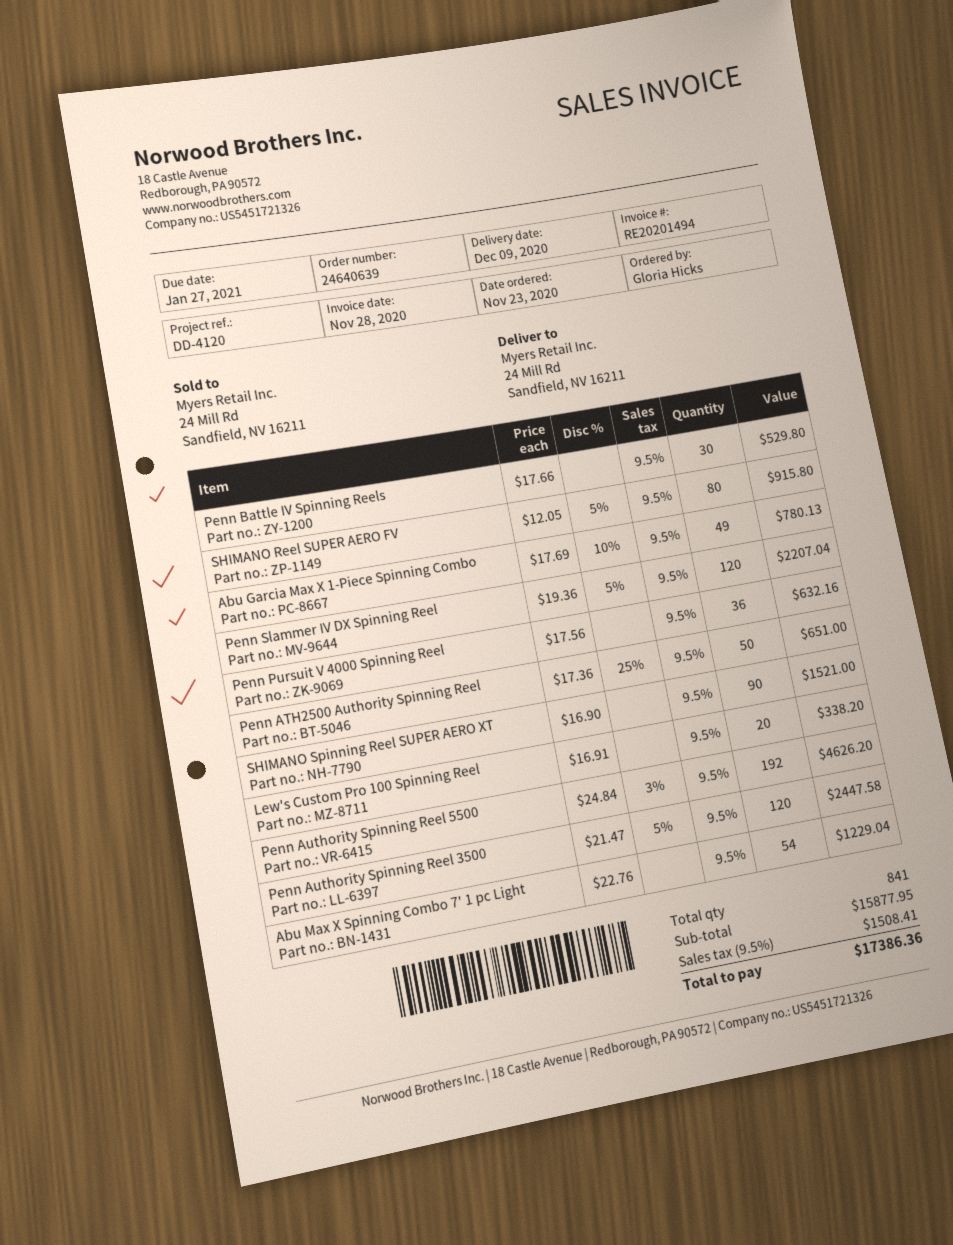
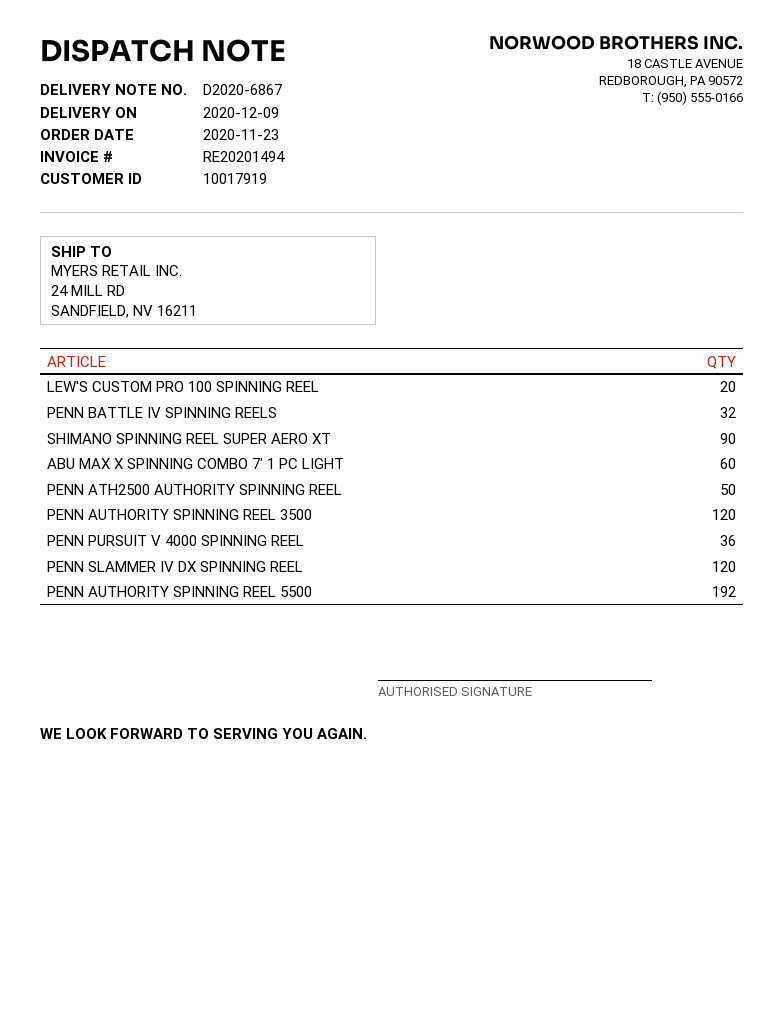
Penn Battle IV Spinning Reels: 30 -> 32
SHIMANO Reel SUPER AERO FV: 80 -> none
Abu Garcia Max X 1-Piece Spinning Combo: 49 -> none
Abu Max X Spinning Combo 7' 1 pc Light: 54 -> 60

